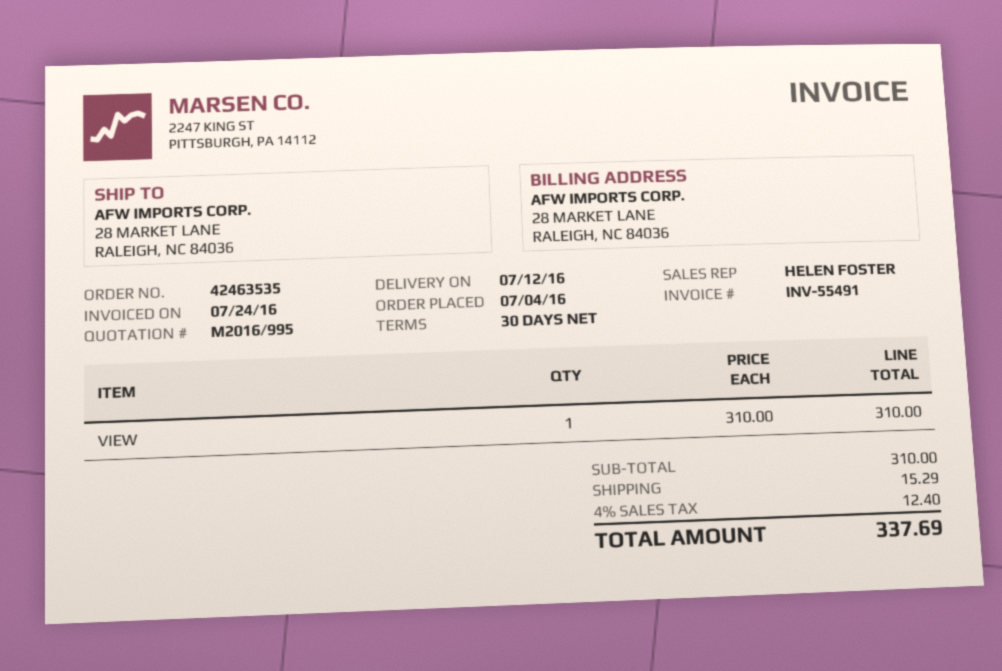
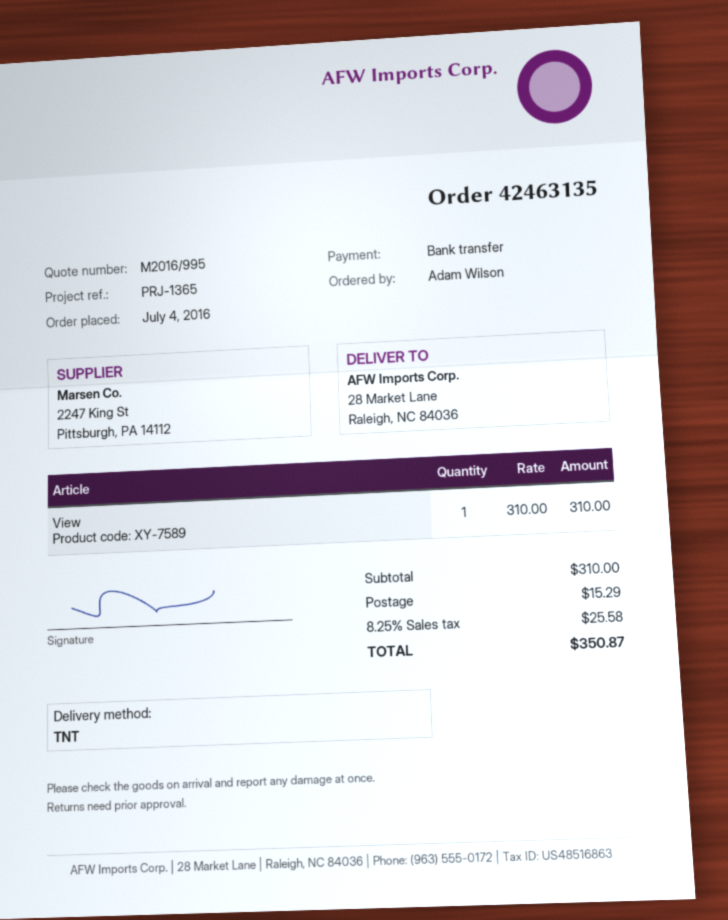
order number: 42463535 -> 42463135
tax: 4% = 12.40 -> 8.25% = 25.58
total: 337.69 -> 350.87

